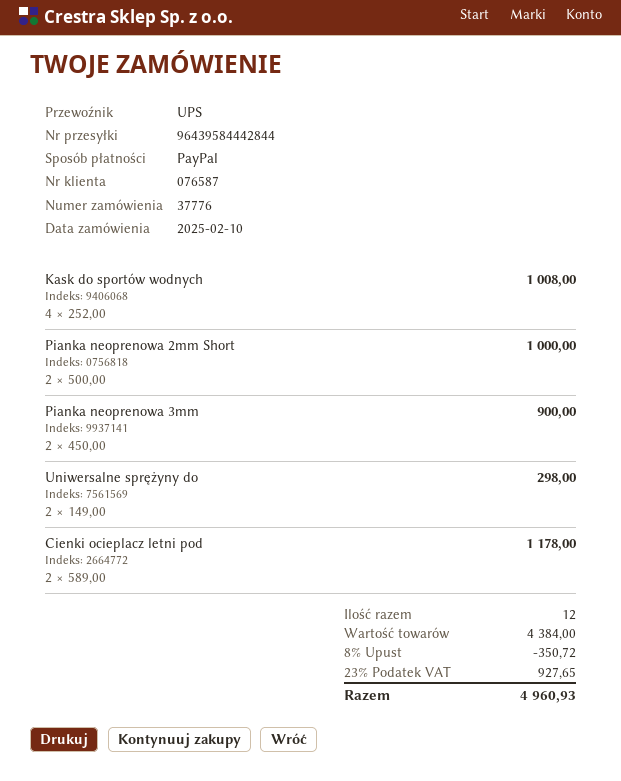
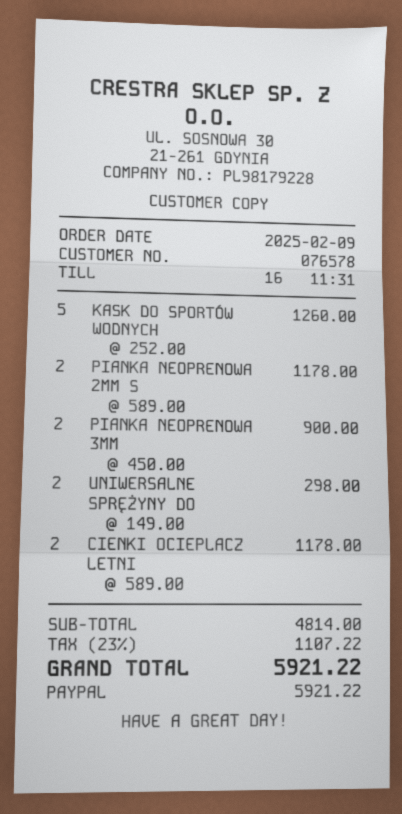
order date: 2025-02-10 -> 2025-02-09
customer number: 076587 -> 076578
Kask do sportów wodnych: 4 x 252.00 = 1008.00 -> 5 x 252.00 = 1260.00
Pianka neoprenowa 2mm Short: 2 x 500.00 = 1000.00 -> 2 x 589.00 = 1178.00
subtotal: 4384.00 -> 4814.00
discount: 8% = 350.72 -> none
tax: 23% = 927.65 -> 23% = 1107.22
total: 4960.93 -> 5921.22

